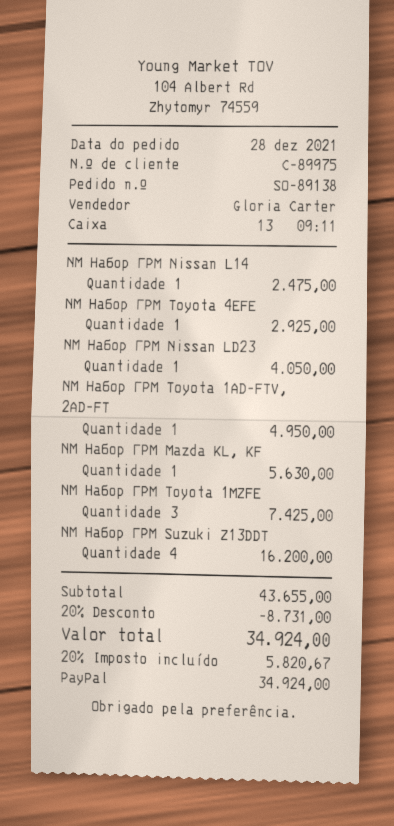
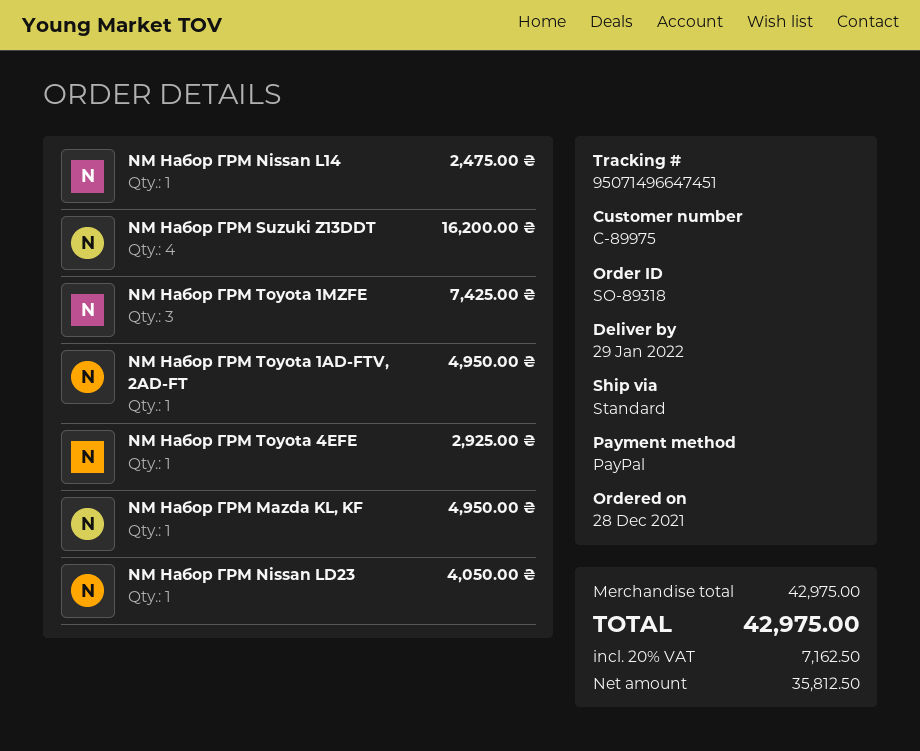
order number: SO-89138 -> SO-89318
NM Набор ГРМ Mazda KL, KF: 1 for 5630.00 -> 1 for 4950.00
subtotal: 43655.00 -> 42975.00
discount: 20% = 8731.00 -> none
tax: 20% = 5820.67 -> 20% = 7162.50
total: 34924.00 -> 42975.00

